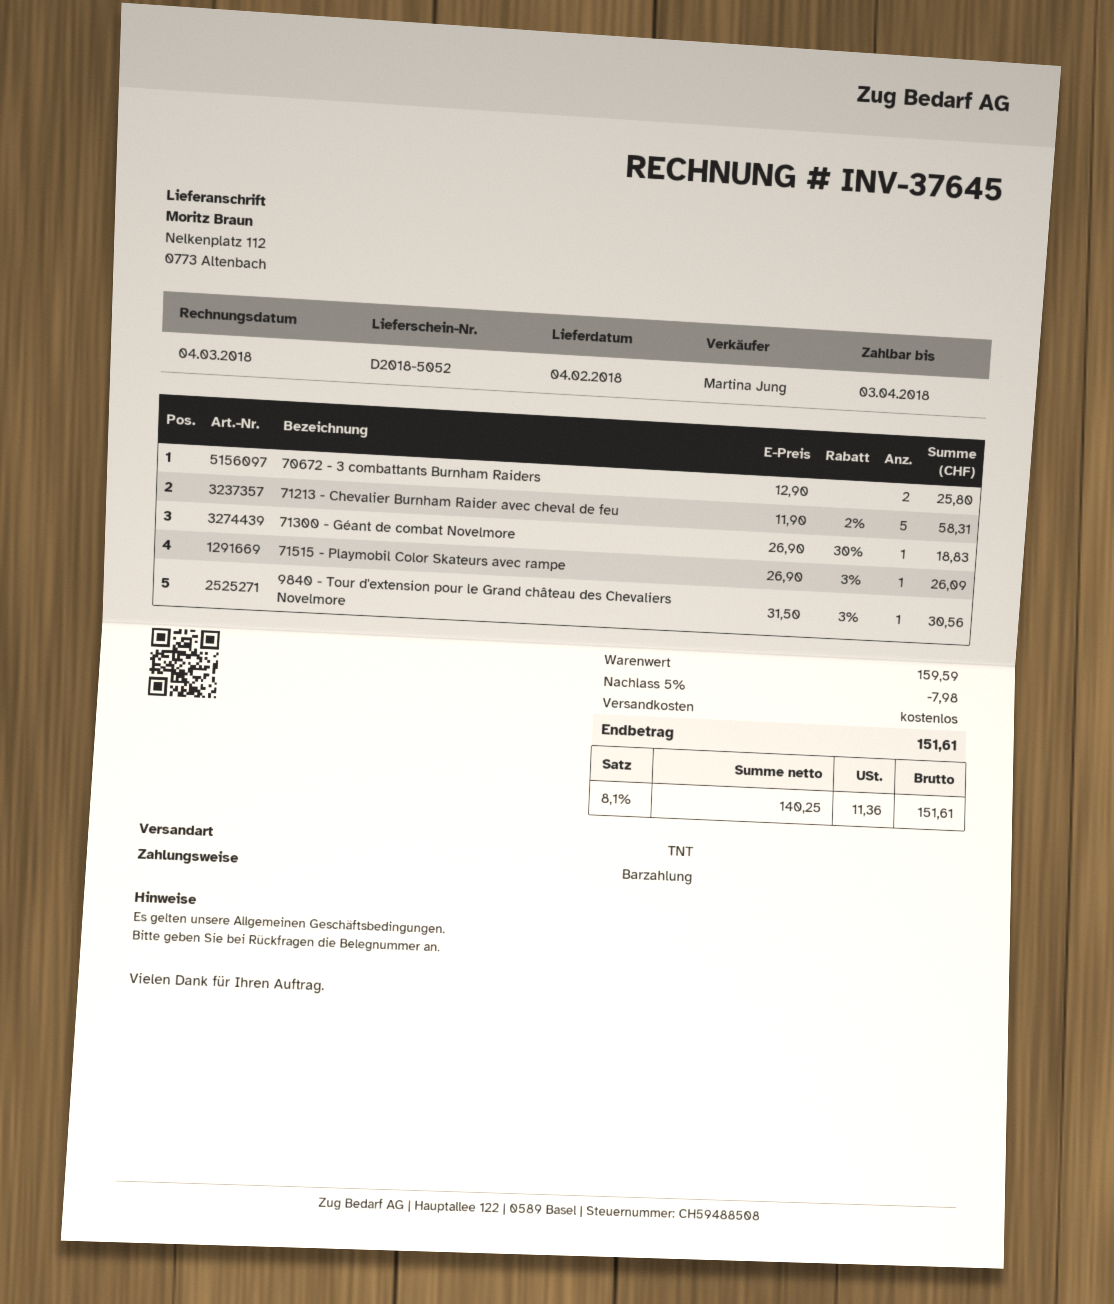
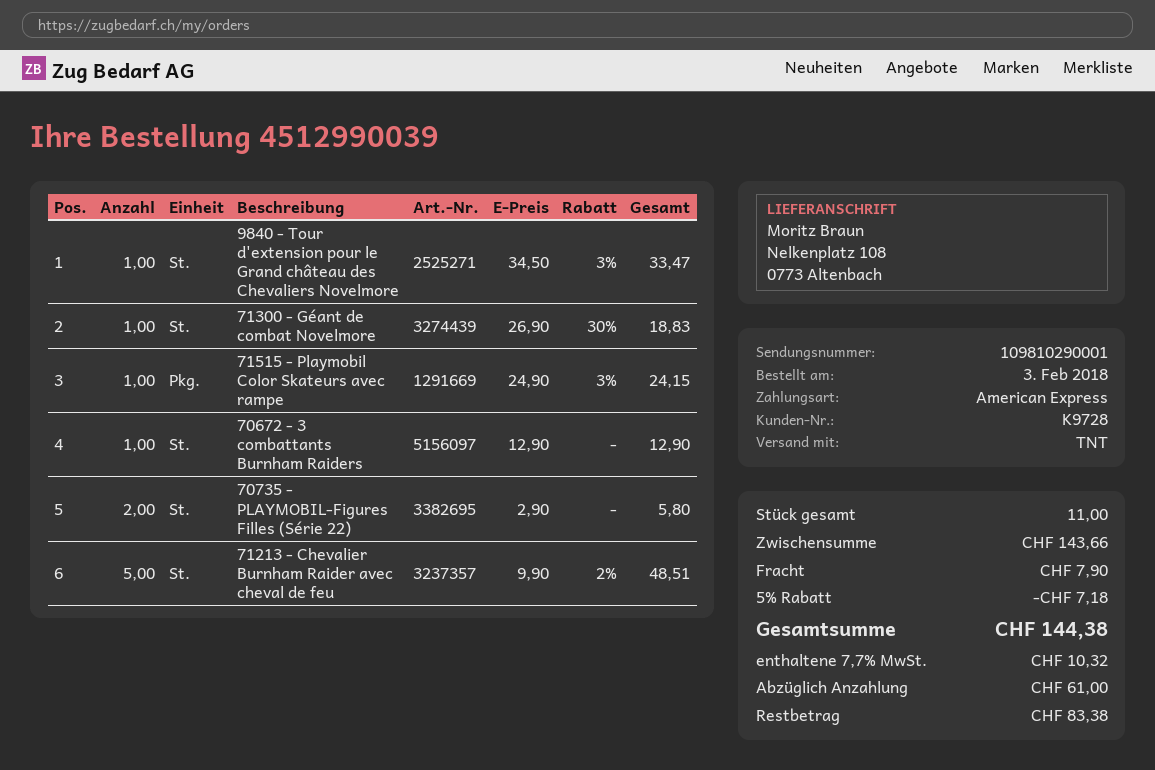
payment method: cash -> American Express
ship to: Nelkenplatz 112, 0773 Altenbach -> Nelkenplatz 108, 0773 Altenbach
70672 - 3 combattants Burnham Raiders: 2 x 12.90 = 25.80 -> 1 x 12.90 = 12.90
71213 - Chevalier Burnham Raider avec cheval de feu: 5 x 11.90 - 2% = 58.31 -> 5 x 9.90 - 2% = 48.51
71515 - Playmobil Color Skateurs avec rampe: 1 x 26.90 - 3% = 26.09 -> 1 x 24.90 - 3% = 24.15
9840 - Tour d'extension pour le Grand château des Chevaliers Novelmore: 1 x 31.50 - 3% = 30.56 -> 1 x 34.50 - 3% = 33.47
70735 - PLAYMOBIL-Figures Filles (Série 22): none -> 2 x 2.90 = 5.80
subtotal: 159.59 -> 143.66
discount: 5% = 7.98 -> 5% = 7.18
shipping: 0.00 -> 7.90
tax: 8.1% = 11.36 -> 7.7% = 10.32
total: 151.61 -> 144.38

